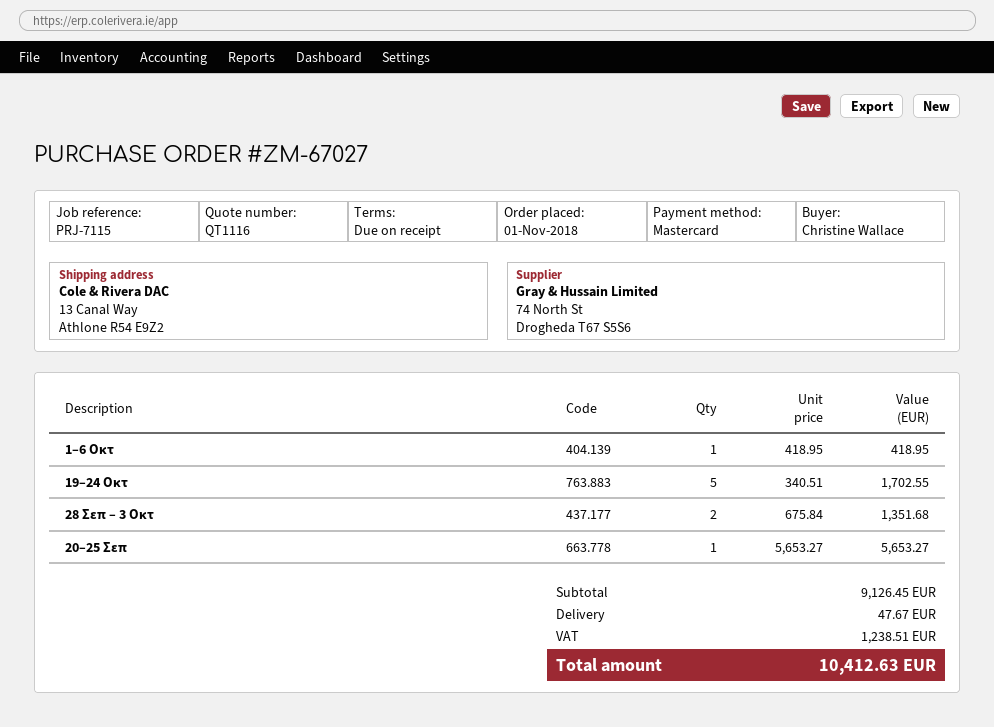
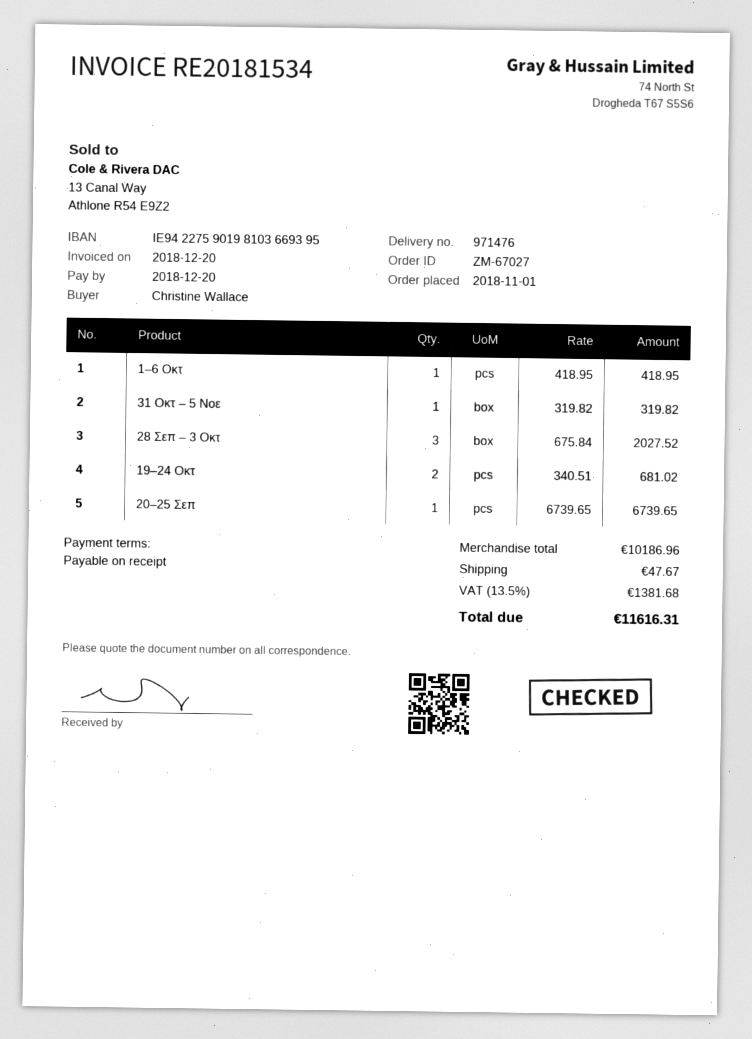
19–24 Οκτ: 5 x 340.51 = 1702.55 -> 2 x 340.51 = 681.02
28 Σεπ – 3 Οκτ: 2 x 675.84 = 1351.68 -> 3 x 675.84 = 2027.52
20–25 Σεπ: 1 x 5653.27 = 5653.27 -> 1 x 6739.65 = 6739.65
31 Οκτ – 5 Νοε: none -> 1 x 319.82 = 319.82
subtotal: 9126.45 -> 10186.96
tax: 1238.51 -> 1381.68
total: 10412.63 -> 11616.31

